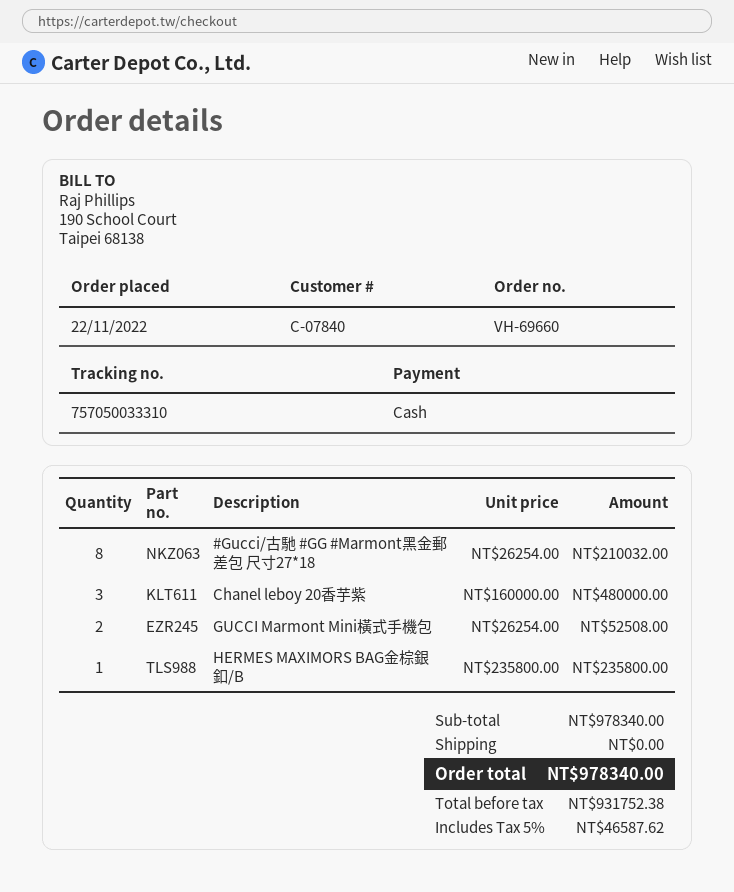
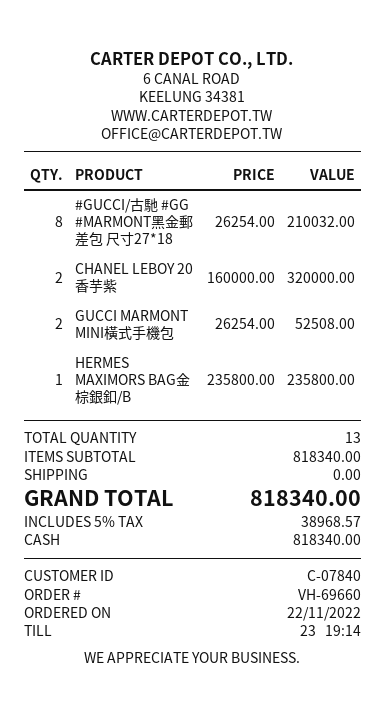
Chanel leboy 20香芋紫: 3 x 160000.00 = 480000.00 -> 2 x 160000.00 = 320000.00
subtotal: 978340.00 -> 818340.00
tax: 5% = 46587.62 -> 5% = 38968.57
total: 978340.00 -> 818340.00

